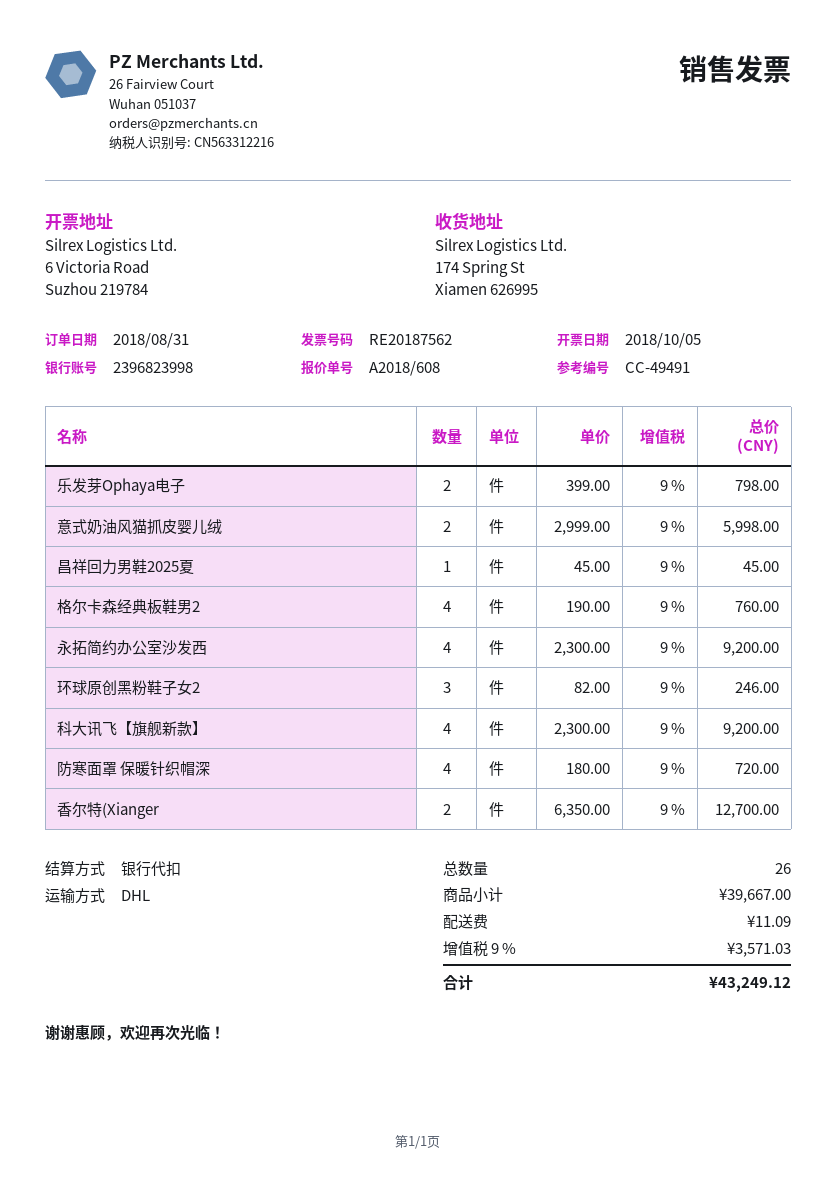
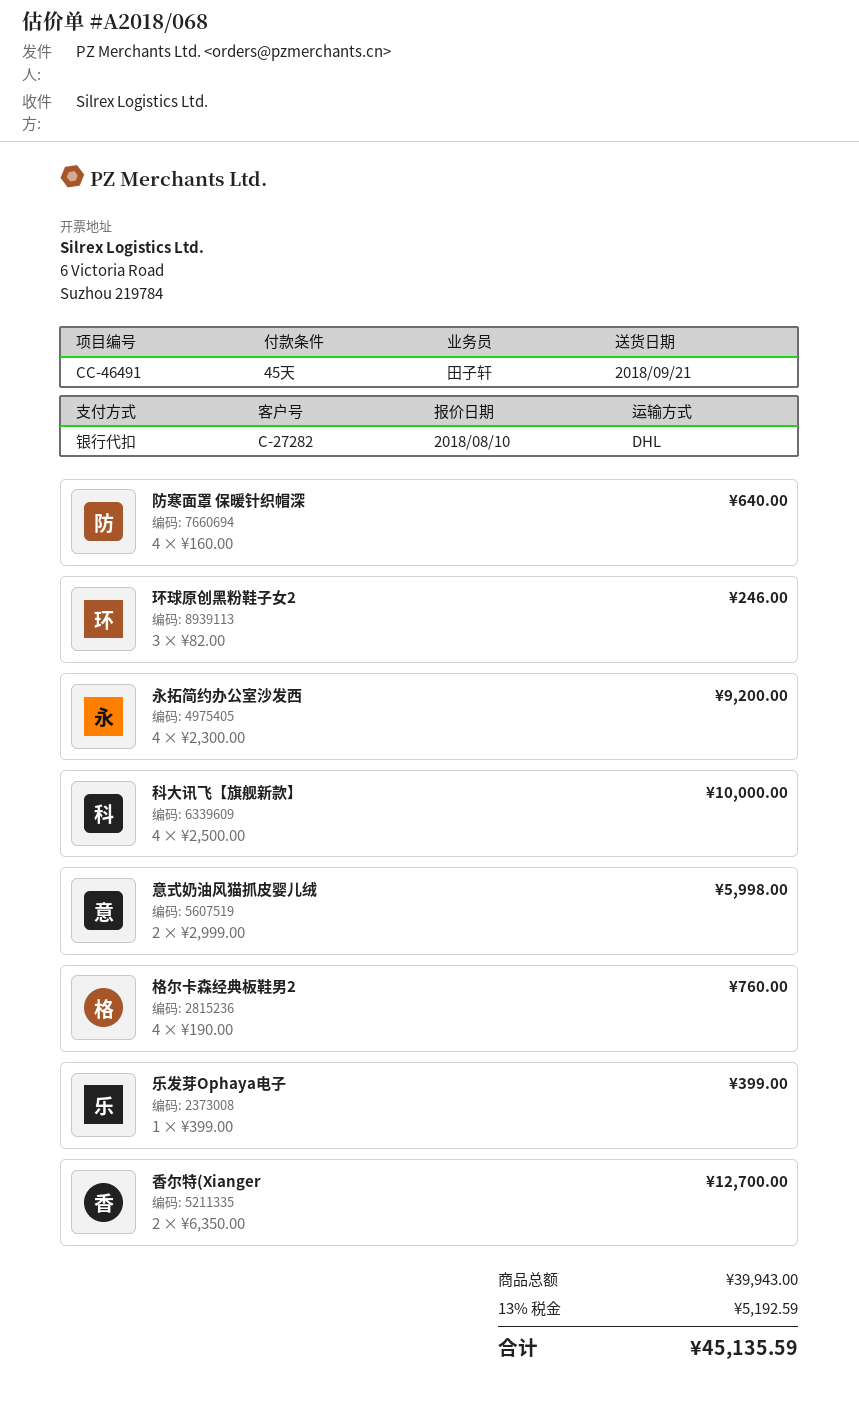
quote number: A2018/608 -> A2018/068
reference: CC-49491 -> CC-46491
乐发芽Ophaya电子: 2 x 399.00 = 798.00 -> 1 x 399.00 = 399.00
昌祥回力男鞋2025夏: 1 x 45.00 = 45.00 -> none
科大讯飞【旗舰新款】: 4 x 2300.00 = 9200.00 -> 4 x 2500.00 = 10000.00
防寒面罩 保暖针织帽深: 4 x 180.00 = 720.00 -> 4 x 160.00 = 640.00
subtotal: 39667.00 -> 39943.00
shipping: 11.09 -> none
tax: 9% = 3571.03 -> 13% = 5192.59
total: 43249.12 -> 45135.59

